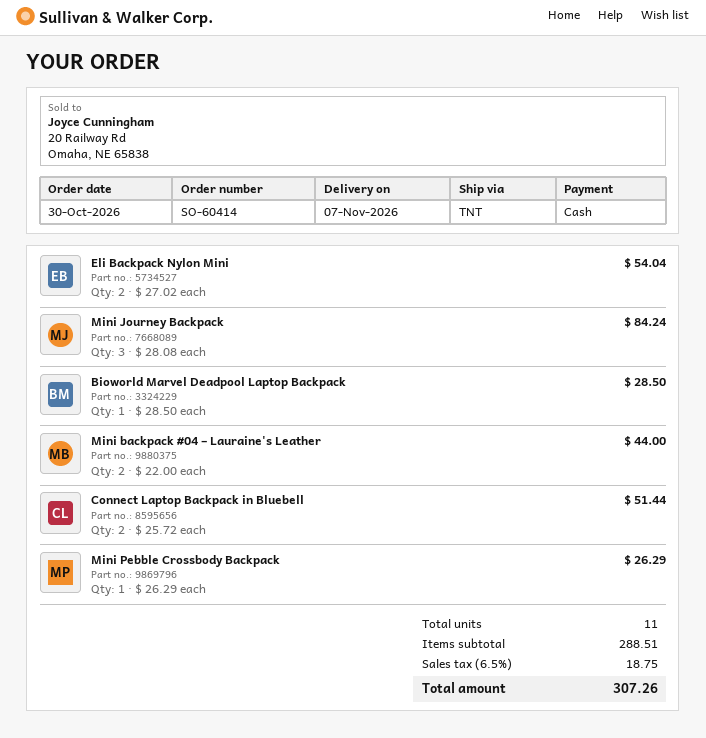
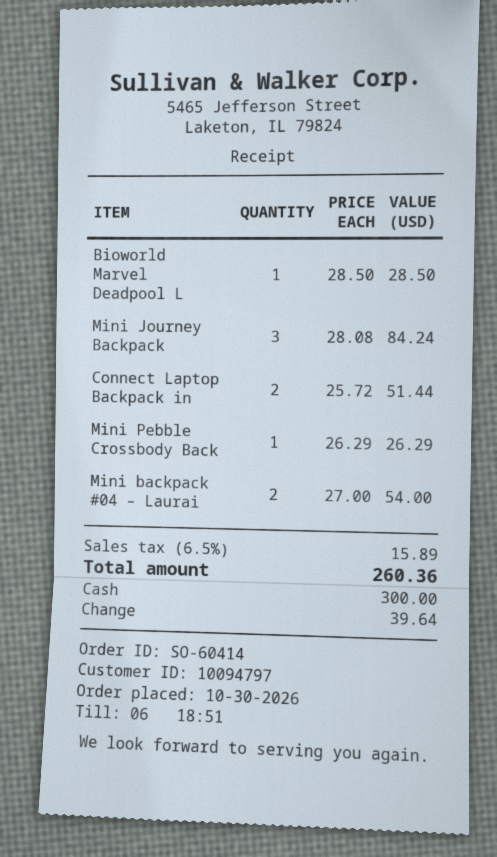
Eli Backpack Nylon Mini: 2 x 27.02 = 54.04 -> none
Mini backpack #04 – Lauraine's Leather: 2 x 22.00 = 44.00 -> 2 x 27.00 = 54.00
tax: 6.5% = 18.75 -> 6.5% = 15.89
total: 307.26 -> 260.36

